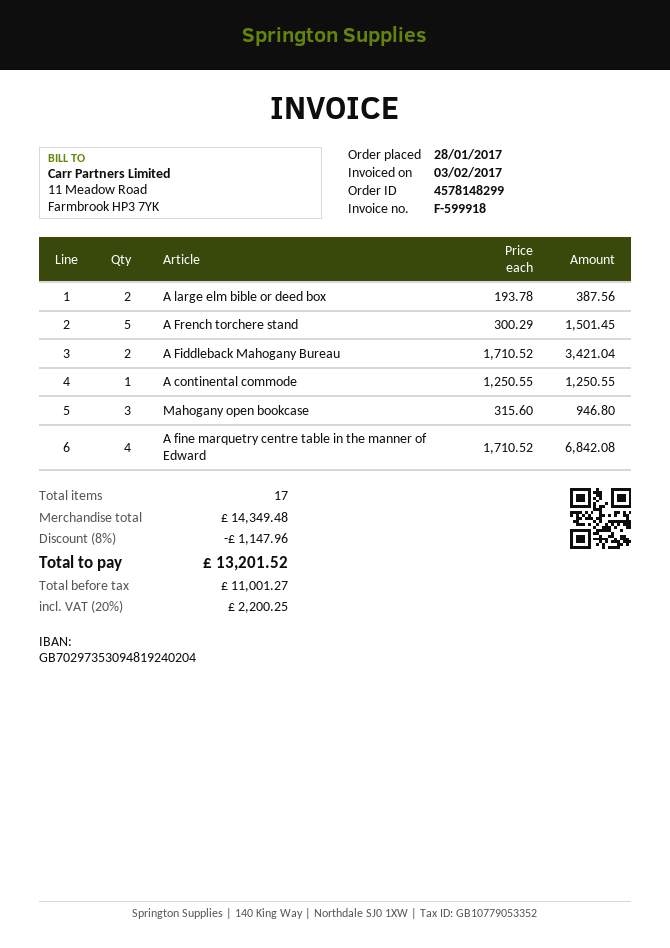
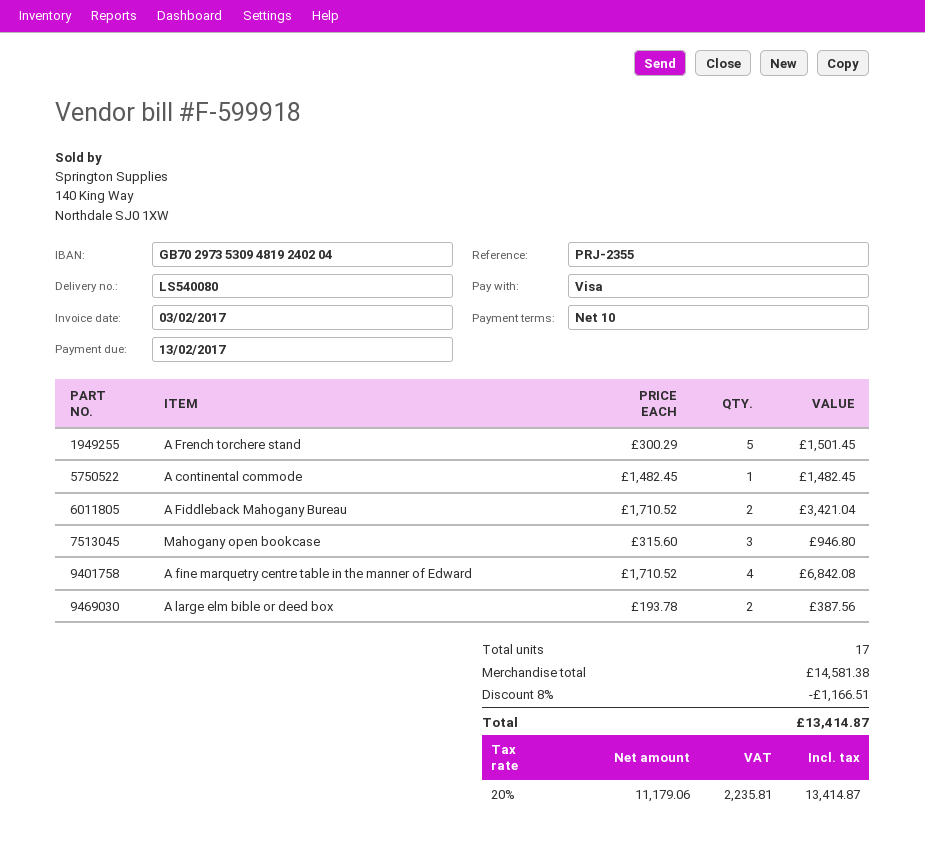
A continental commode: 1 x 1250.55 = 1250.55 -> 1 x 1482.45 = 1482.45
subtotal: 14349.48 -> 14581.38
discount: 8% = 1147.96 -> 8% = 1166.51
net: 11001.27 -> 11179.06
tax: 20% = 2200.25 -> 20% = 2235.81
total: 13201.52 -> 13414.87

